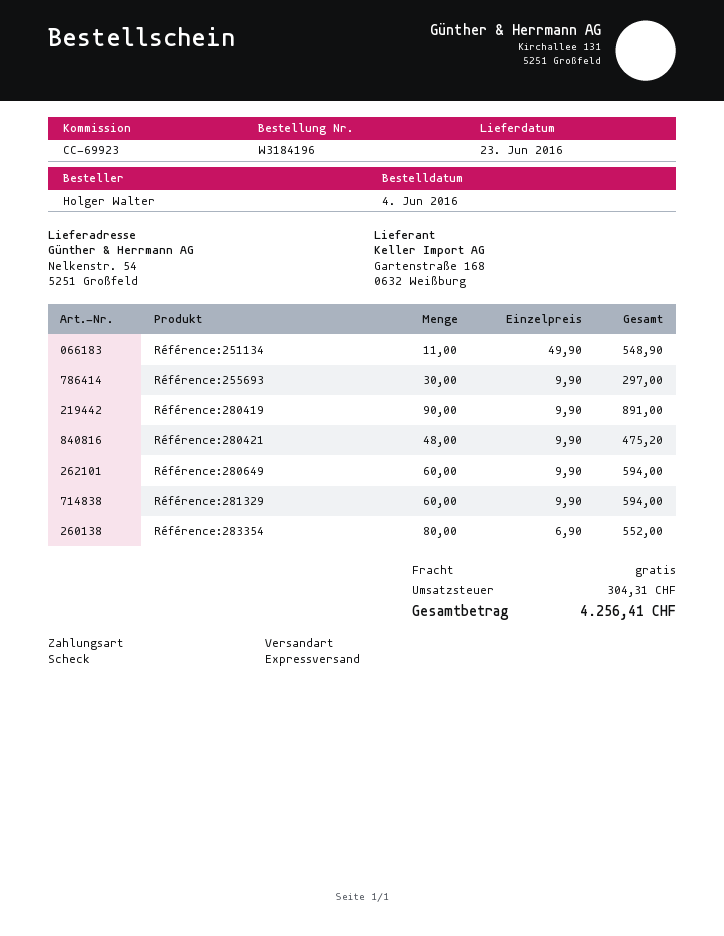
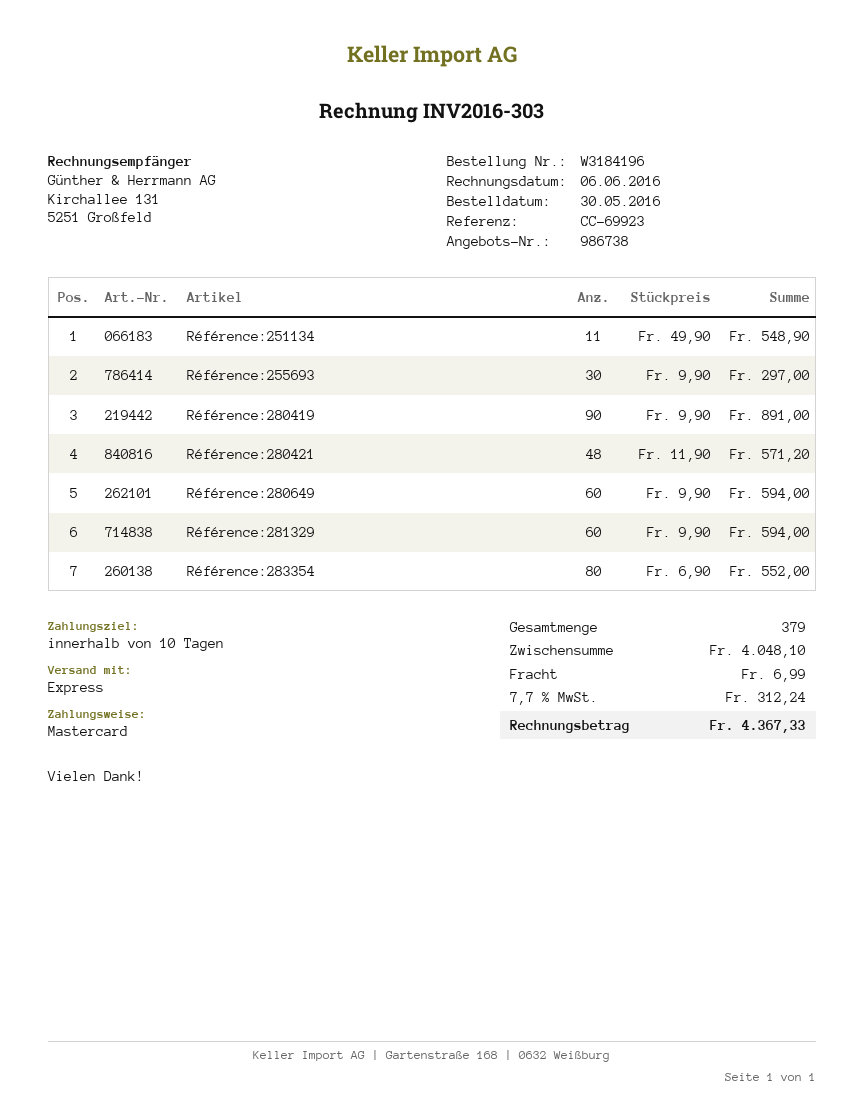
order date: 2016-06-04 -> 2016-05-30
payment method: cheque -> Mastercard
Référence:280421: 48 x 9.90 = 475.20 -> 48 x 11.90 = 571.20
shipping: 0.00 -> 6.99
tax: 304.31 -> 312.24
total: 4256.41 -> 4367.33

